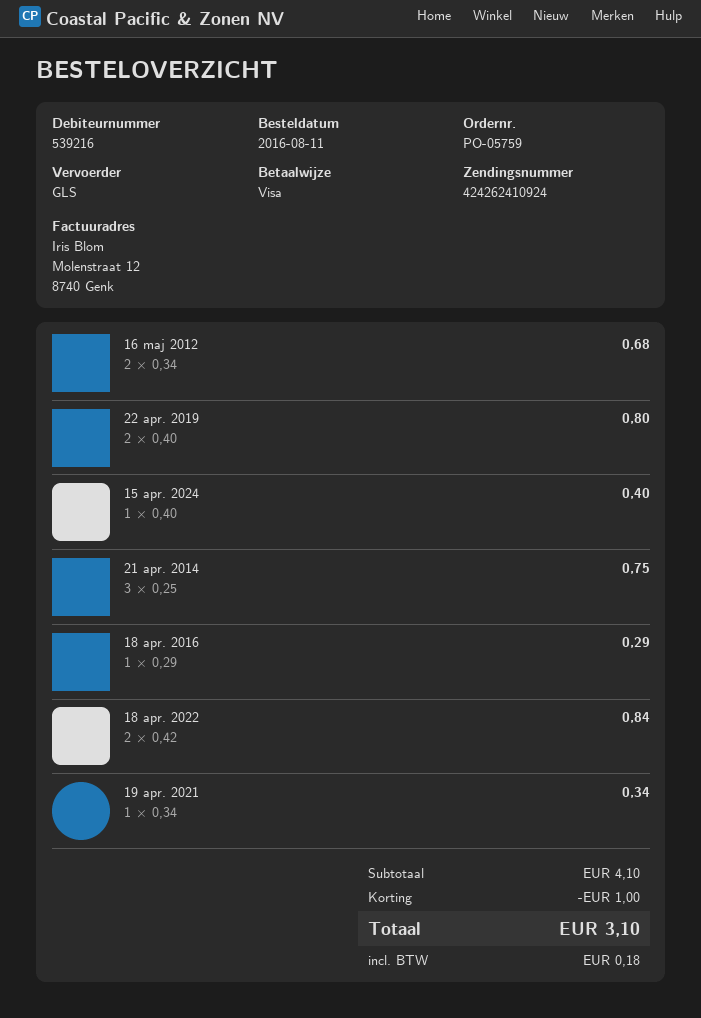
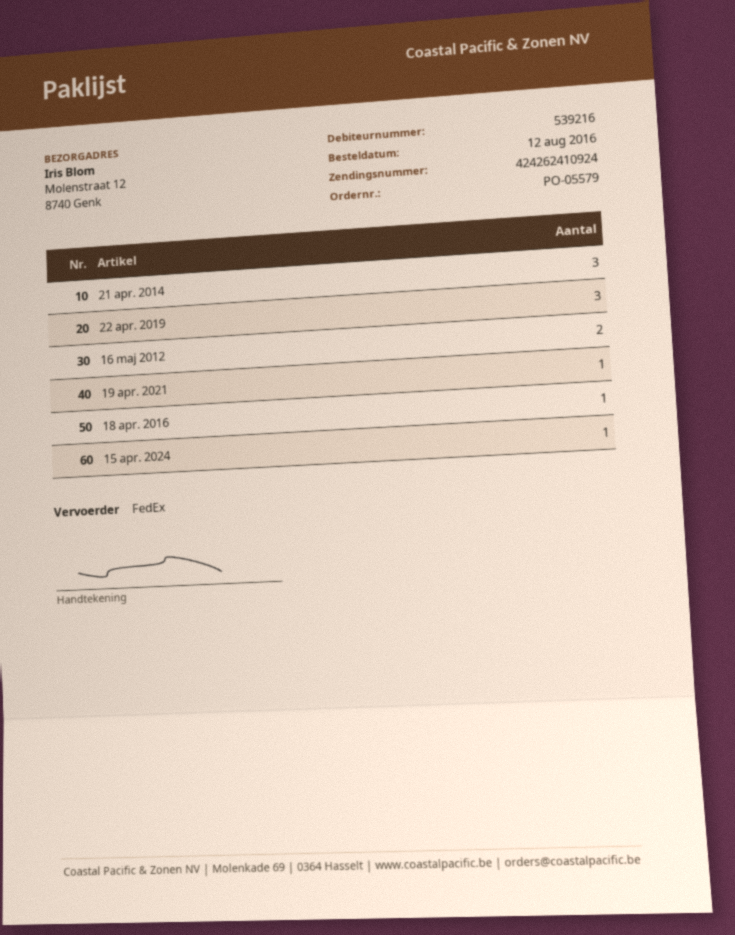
order number: PO-05759 -> PO-05579
order date: 2016-08-11 -> 2016-08-12
shipping method: GLS -> FedEx
22 apr. 2019: 2 -> 3
18 apr. 2022: 2 -> none

